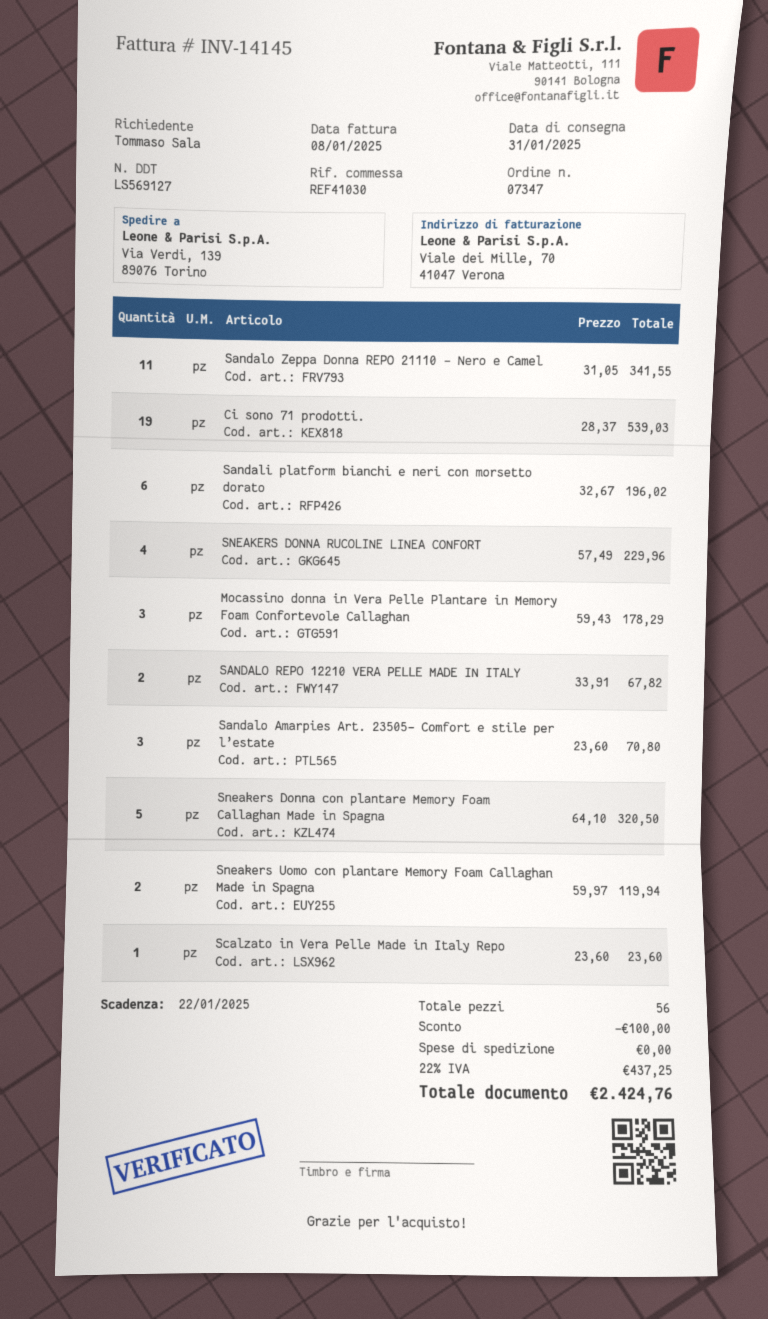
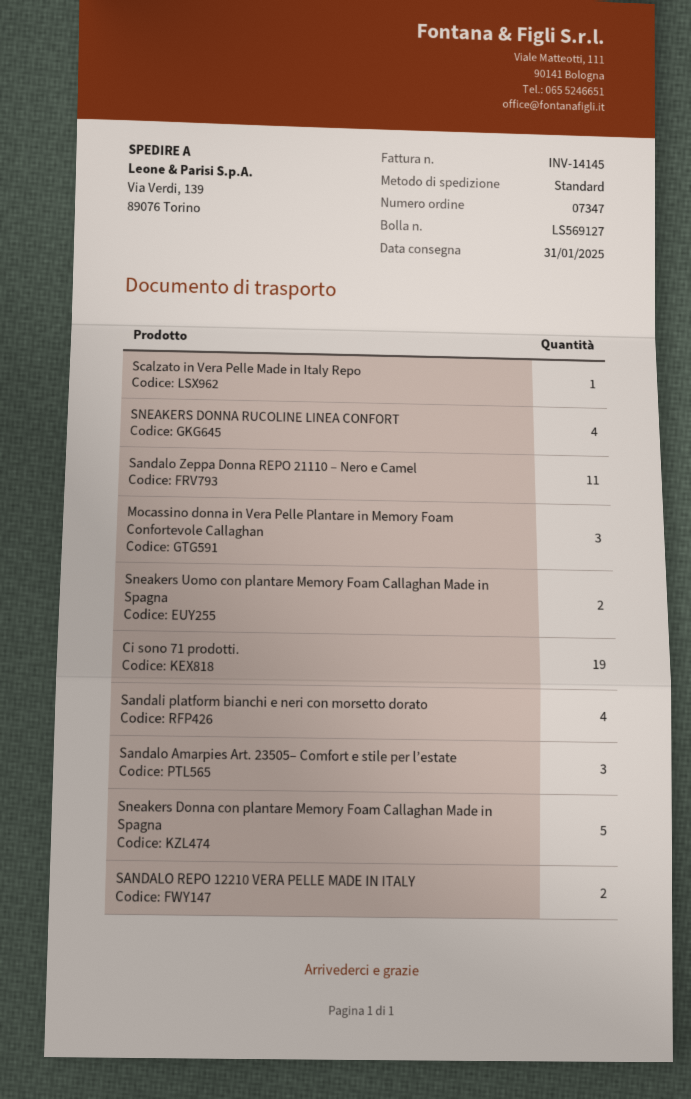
Sandali platform bianchi e neri con morsetto dorato: 6 -> 4

